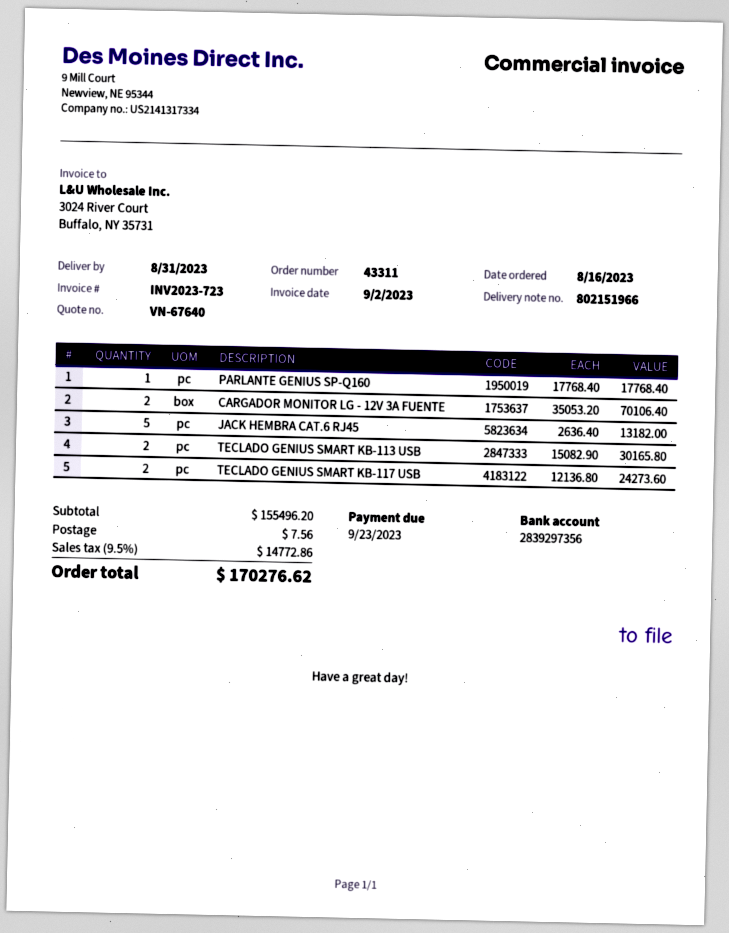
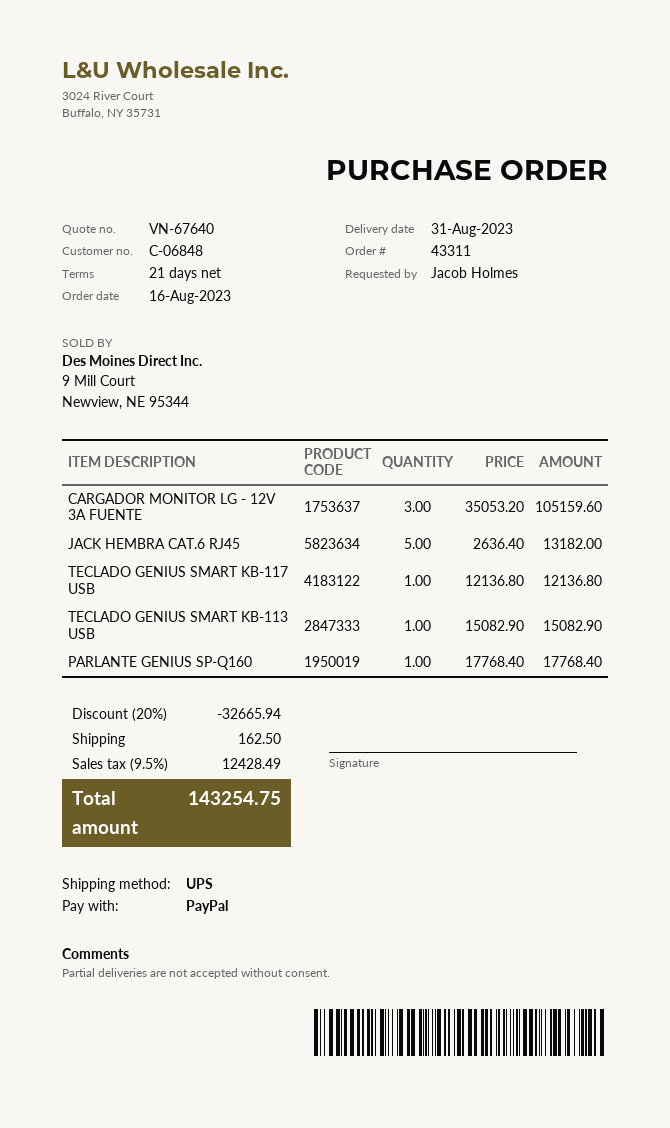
CARGADOR MONITOR LG - 12V 3A FUENTE: 2 x 35053.20 = 70106.40 -> 3 x 35053.20 = 105159.60
TECLADO GENIUS SMART KB-113 USB: 2 x 15082.90 = 30165.80 -> 1 x 15082.90 = 15082.90
TECLADO GENIUS SMART KB-117 USB: 2 x 12136.80 = 24273.60 -> 1 x 12136.80 = 12136.80
discount: none -> 20% = 32665.94
shipping: 7.56 -> 162.50
tax: 9.5% = 14772.86 -> 9.5% = 12428.49
total: 170276.62 -> 143254.75

